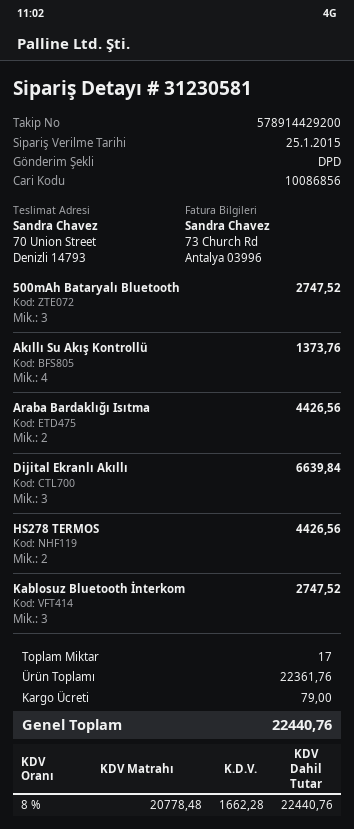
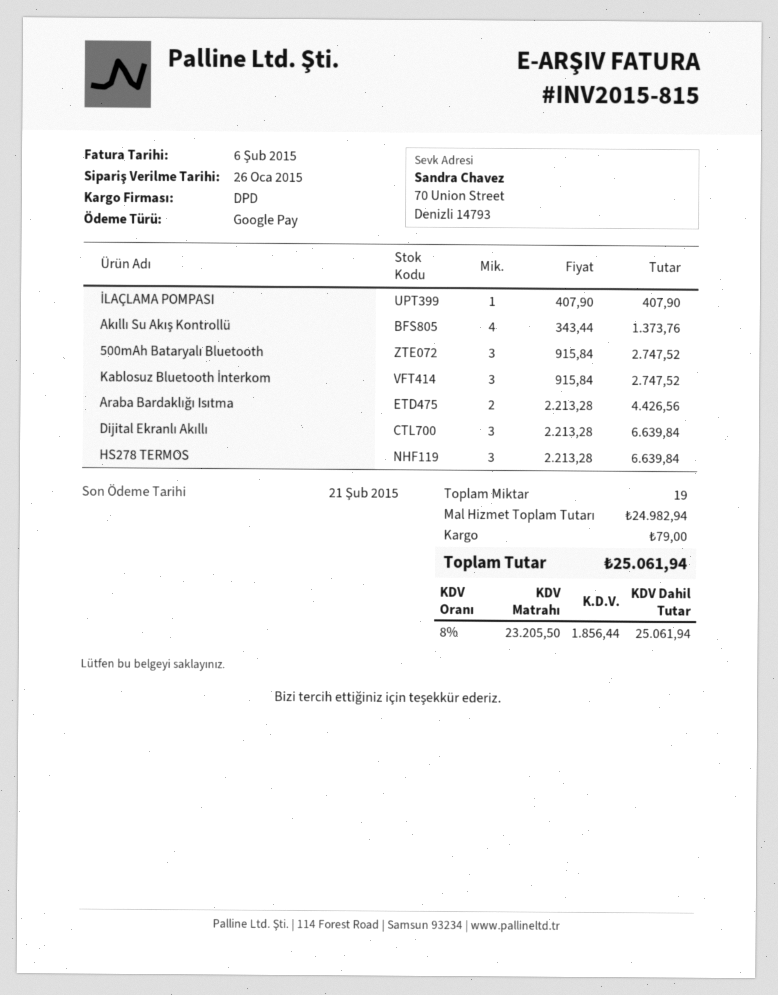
order date: 2015-01-25 -> 2015-01-26
HS278 TERMOS: 2 for 4426.56 -> 3 for 6639.84
İLAÇLAMA POMPASI: none -> 1 for 407.90
total quantity: 17 -> 19
subtotal: 22361.76 -> 24982.94
net: 20778.48 -> 23205.50
tax: 8% = 1662.28 -> 8% = 1856.44
total: 22440.76 -> 25061.94

